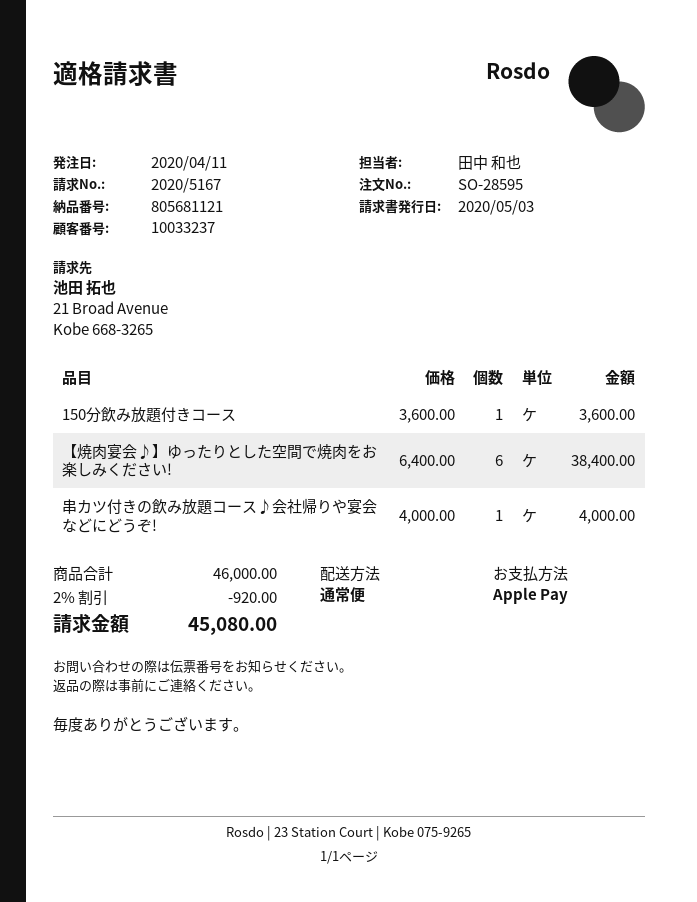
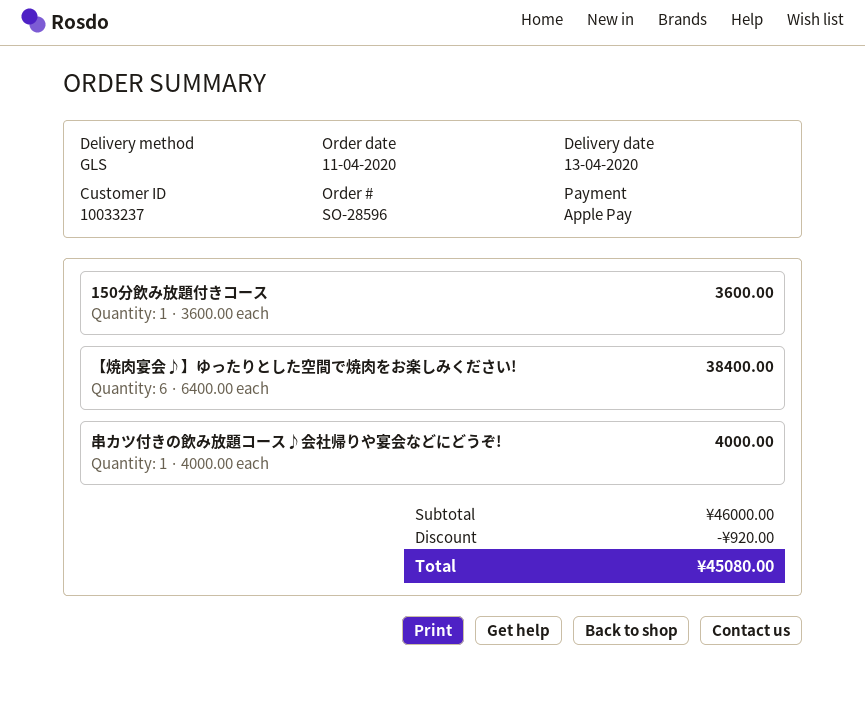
order number: SO-28595 -> SO-28596
shipping method: standard -> GLS

